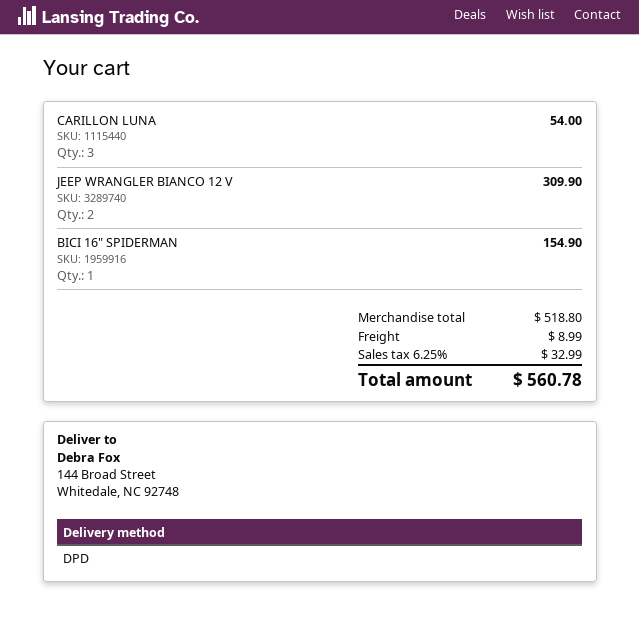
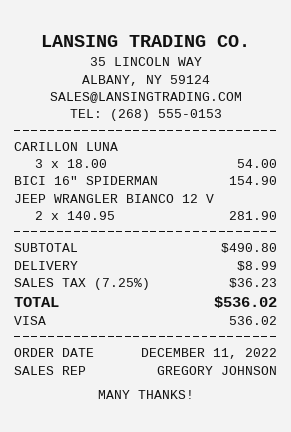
JEEP WRANGLER BIANCO 12 V: 2 for 309.90 -> 2 for 281.90
subtotal: 518.80 -> 490.80
tax: 6.25% = 32.99 -> 7.25% = 36.23
total: 560.78 -> 536.02

